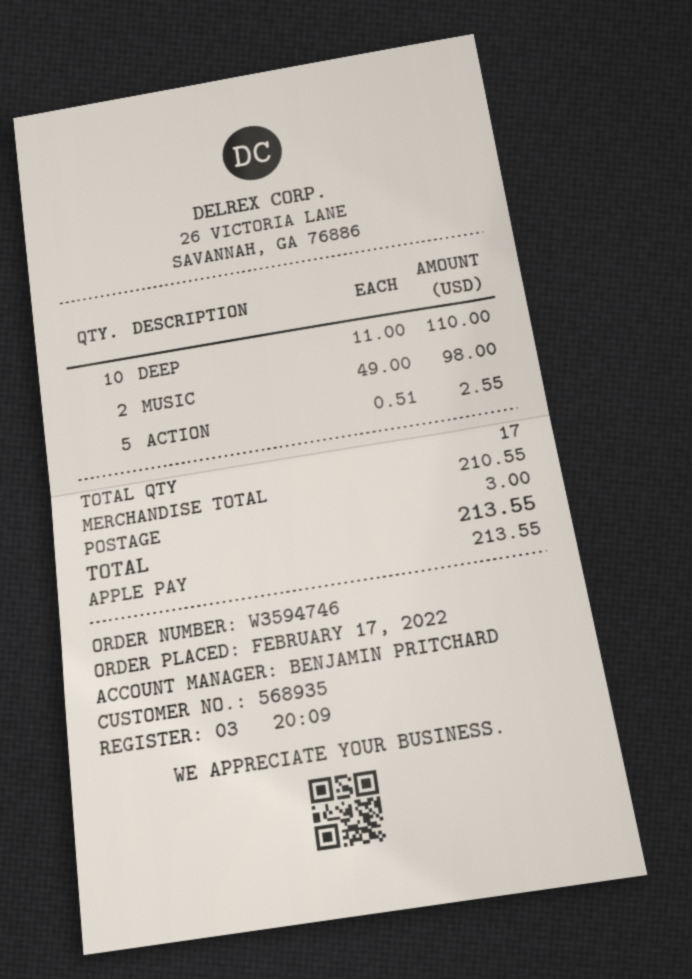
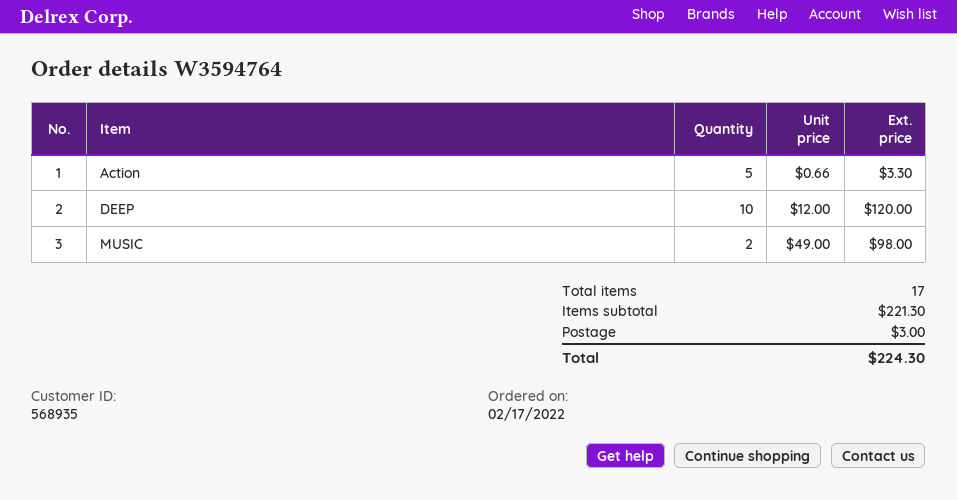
order number: W3594746 -> W3594764
DEEP: 10 x 11.00 = 110.00 -> 10 x 12.00 = 120.00
ACTION: 5 x 0.51 = 2.55 -> 5 x 0.66 = 3.30
subtotal: 210.55 -> 221.30
total: 213.55 -> 224.30

